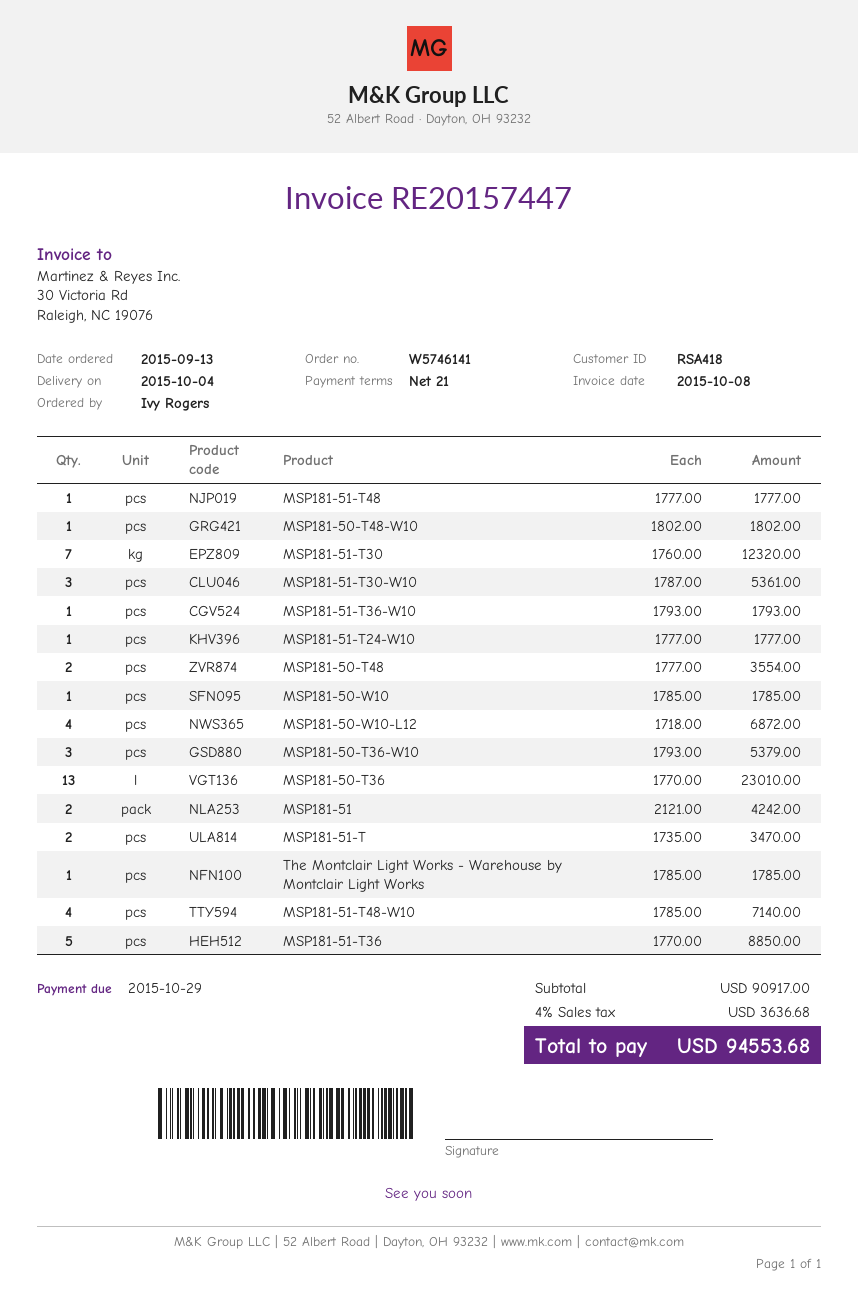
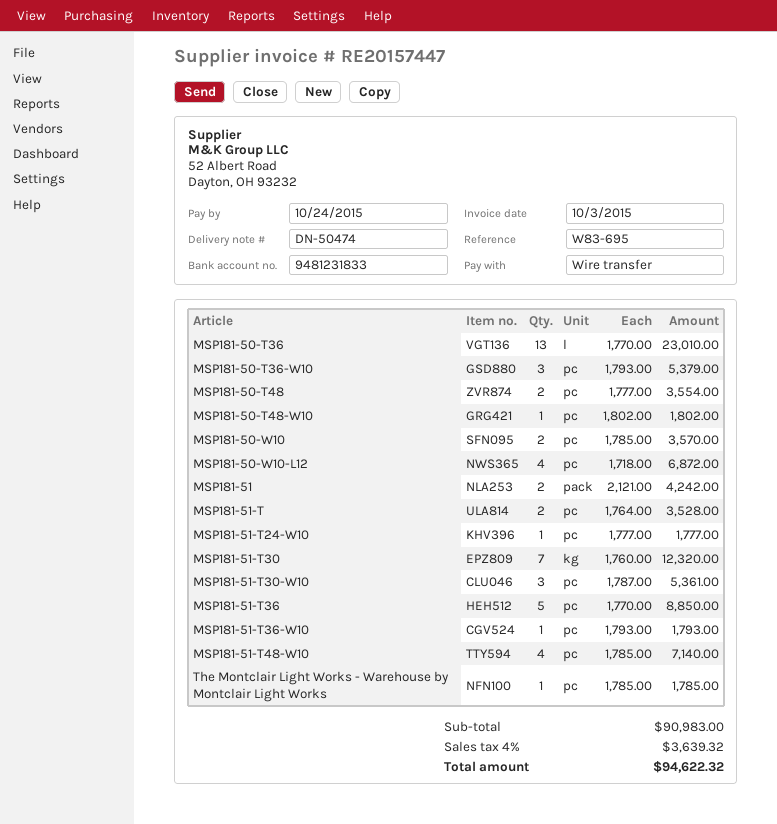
invoice date: 2015-10-08 -> 2015-10-03
due date: 2015-10-29 -> 2015-10-24
MSP181-51-T48: 1 x 1777.00 = 1777.00 -> none
MSP181-50-W10: 1 x 1785.00 = 1785.00 -> 2 x 1785.00 = 3570.00
MSP181-51-T: 2 x 1735.00 = 3470.00 -> 2 x 1764.00 = 3528.00
subtotal: 90917.00 -> 90983.00
tax: 4% = 3636.68 -> 4% = 3639.32
total: 94553.68 -> 94622.32

